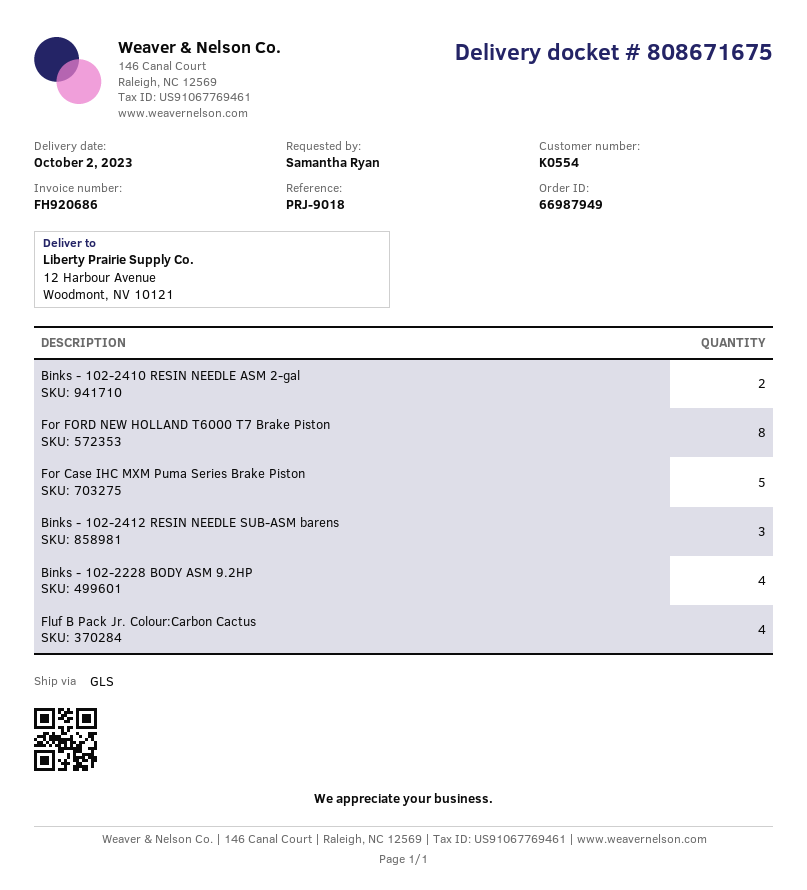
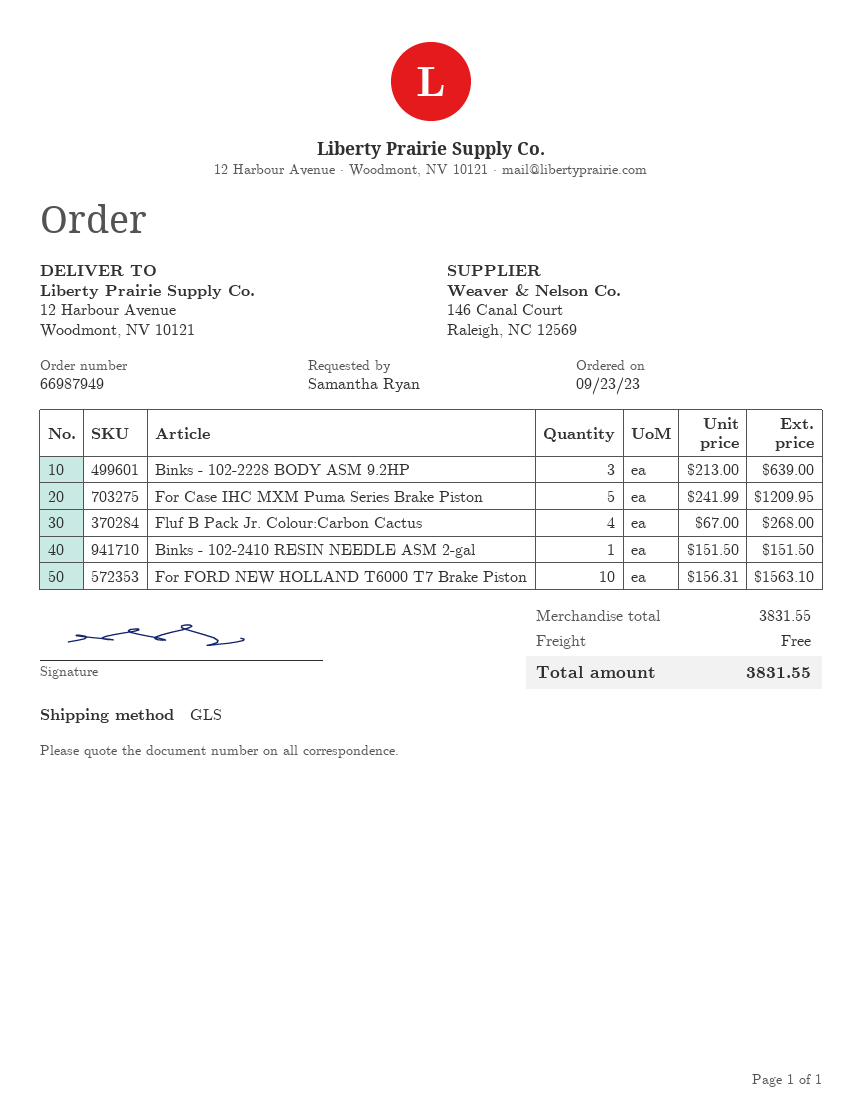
Binks - 102-2410 RESIN NEEDLE ASM 2-gal: 2 -> 1
For FORD NEW HOLLAND T6000 T7 Brake Piston: 8 -> 10
Binks - 102-2412 RESIN NEEDLE SUB-ASM barens: 3 -> none
Binks - 102-2228 BODY ASM 9.2HP: 4 -> 3

